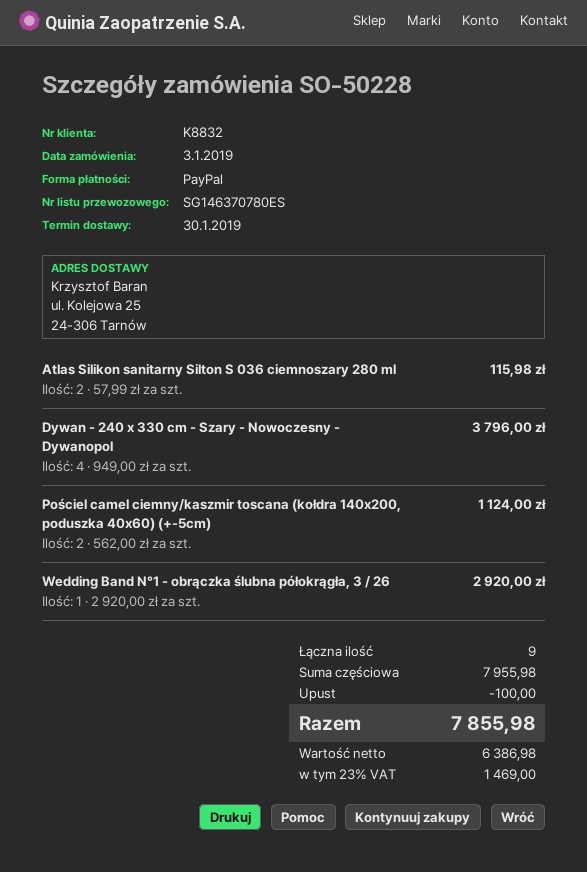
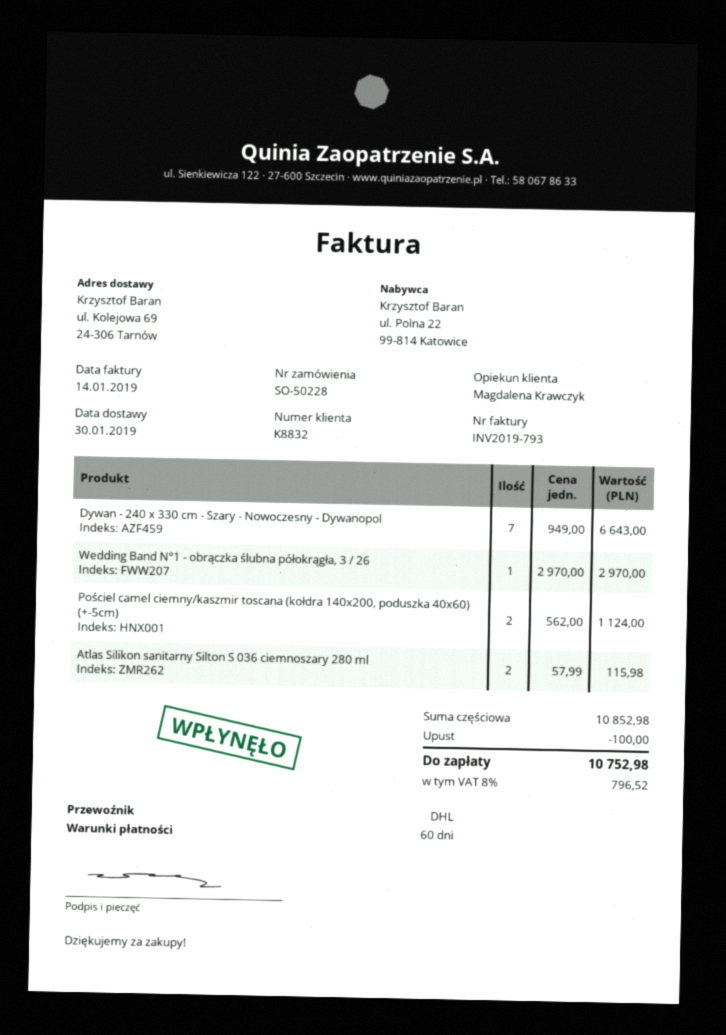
ship to: ul. Kolejowa 25, 24-306 Tarnów -> ul. Kolejowa 69, 24-306 Tarnów
Dywan - 240 x 330 cm - Szary - Nowoczesny - Dywanopol: 4 x 949.00 = 3796.00 -> 7 x 949.00 = 6643.00
Wedding Band N°1 - obrączka ślubna półokrągła, 3 / 26: 1 x 2920.00 = 2920.00 -> 1 x 2970.00 = 2970.00
subtotal: 7955.98 -> 10852.98
tax: 23% = 1469.00 -> 8% = 796.52
total: 7855.98 -> 10752.98

